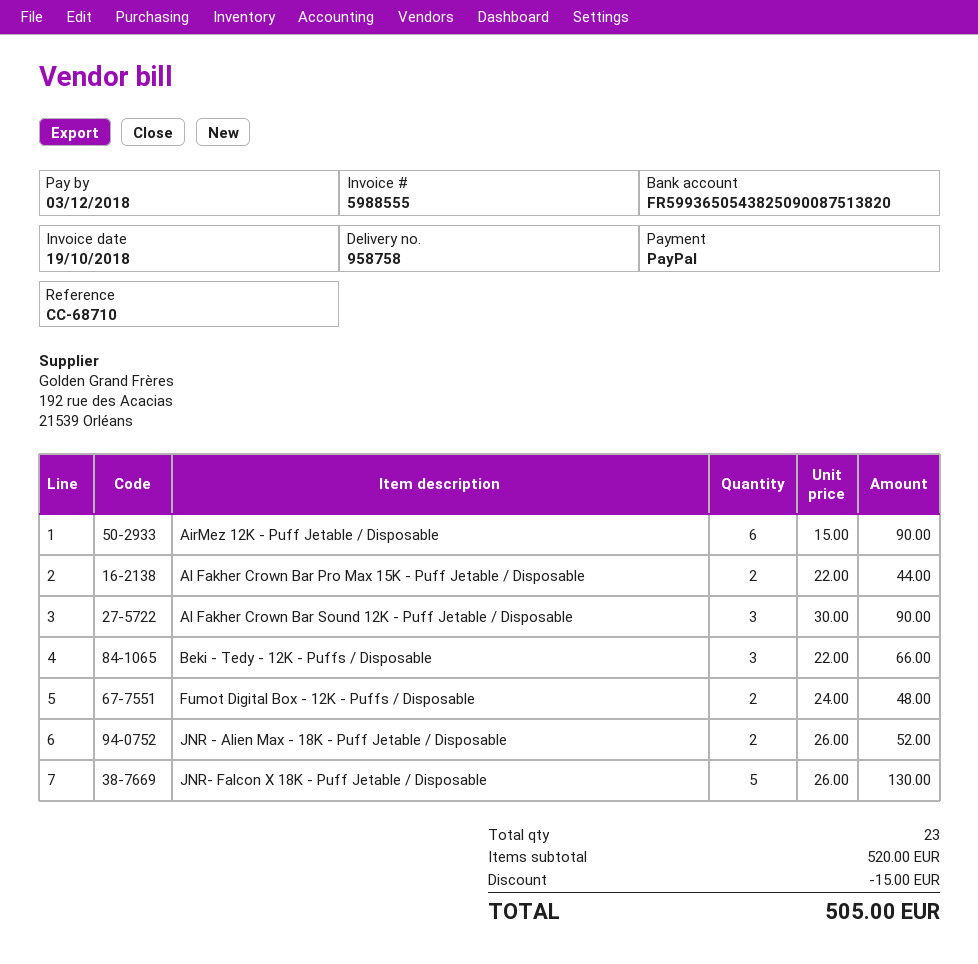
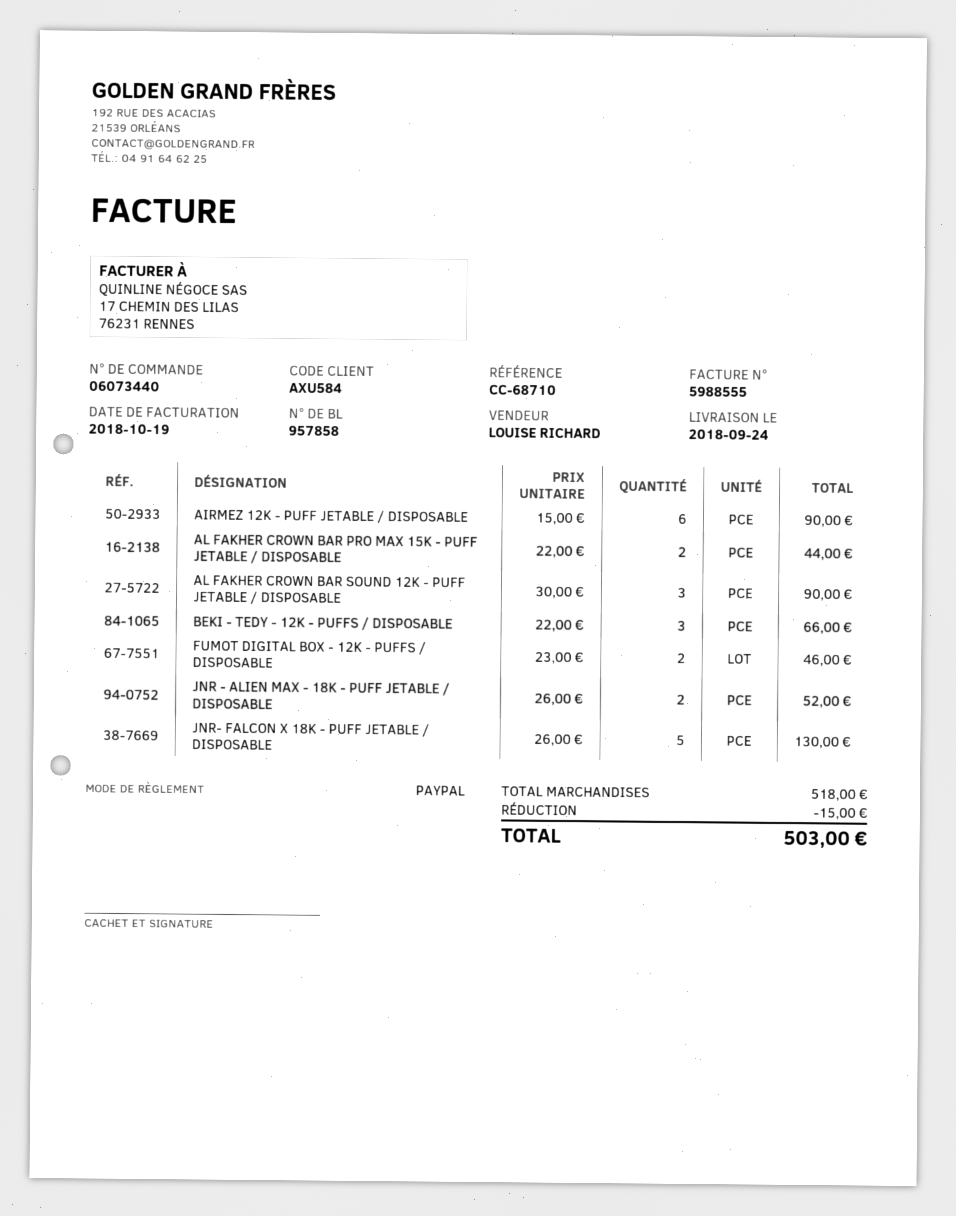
delivery note number: 958758 -> 957858
Fumot Digital Box - 12K - Puffs / Disposable: 2 x 24.00 = 48.00 -> 2 x 23.00 = 46.00
subtotal: 520.00 -> 518.00
total: 505.00 -> 503.00

